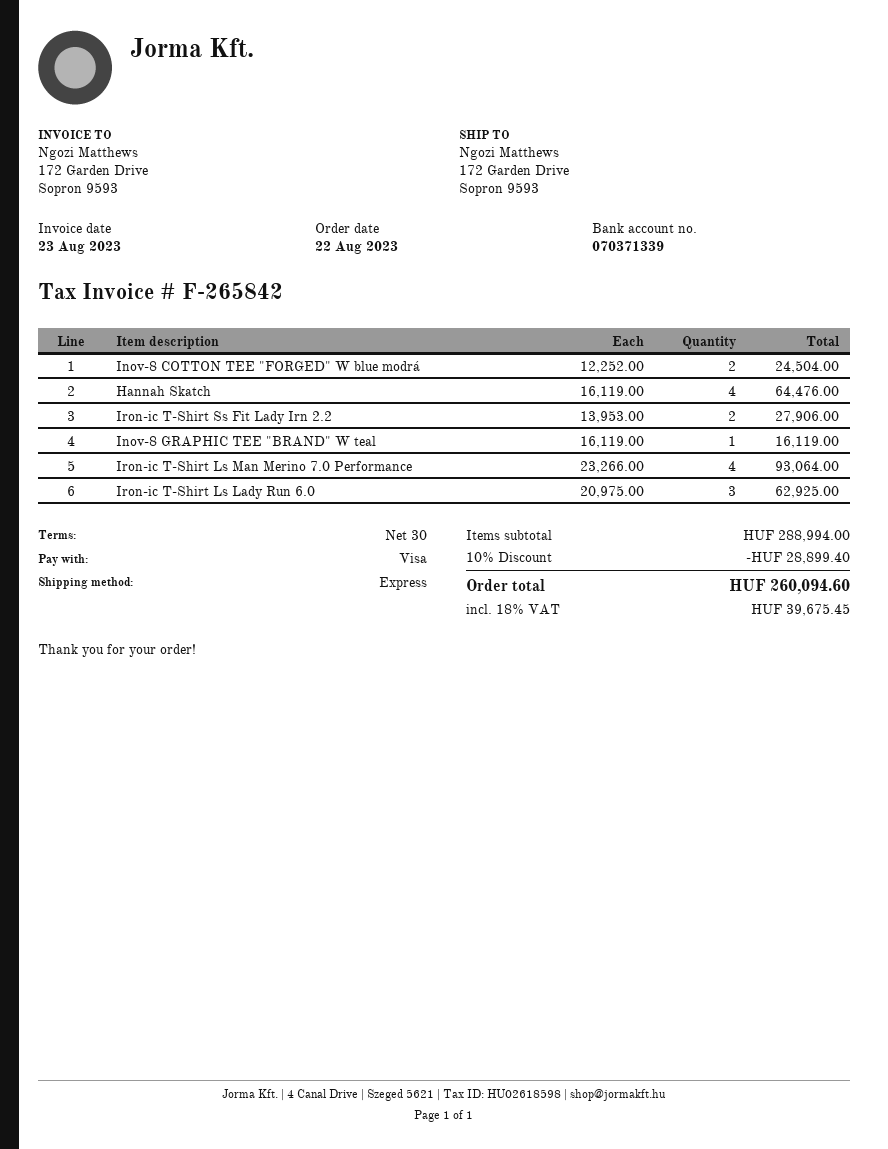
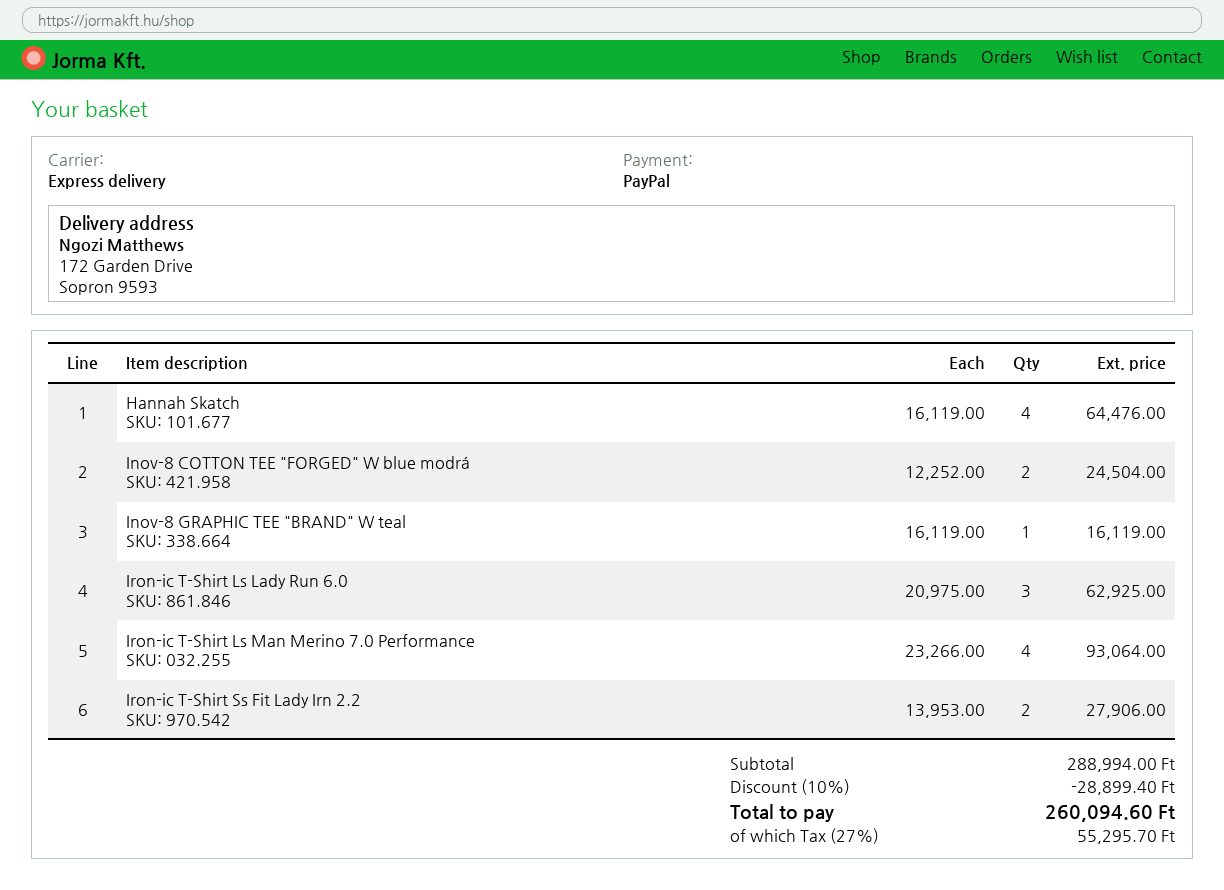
payment method: Visa -> PayPal
tax: 18% = 39675.45 -> 27% = 55295.70

